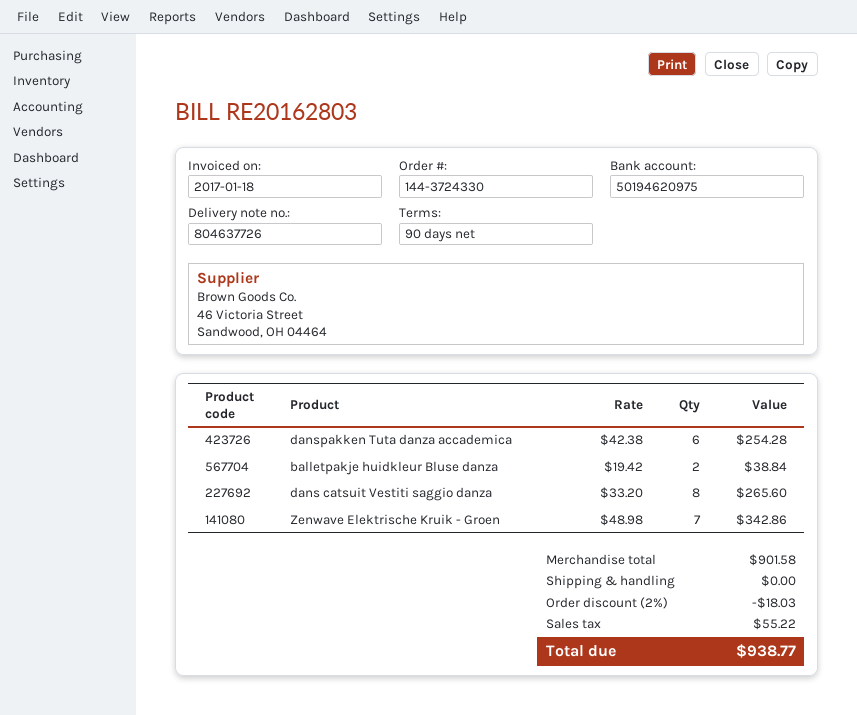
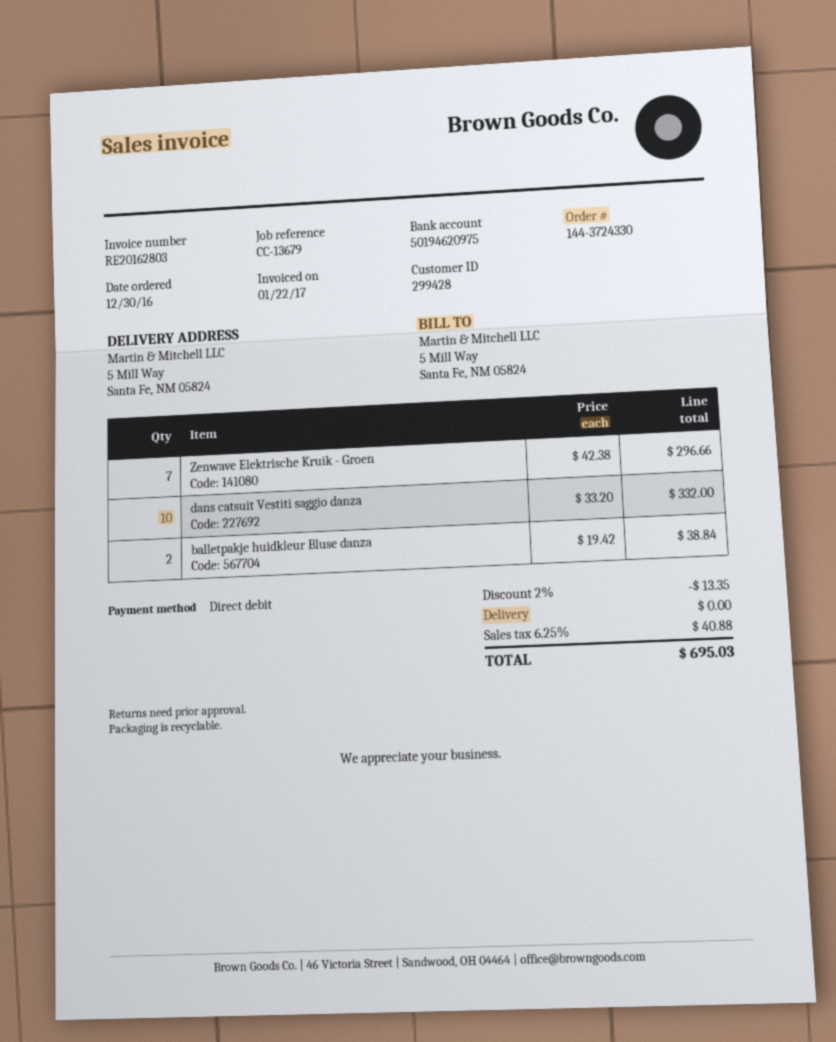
invoice date: 2017-01-18 -> 2017-01-22
danspakken Tuta danza accademica: 6 x 42.38 = 254.28 -> none
dans catsuit Vestiti saggio danza: 8 x 33.20 = 265.60 -> 10 x 33.20 = 332.00
Zenwave Elektrische Kruik - Groen: 7 x 48.98 = 342.86 -> 7 x 42.38 = 296.66
discount: 2% = 18.03 -> 2% = 13.35
tax: 55.22 -> 40.88
total: 938.77 -> 695.03

